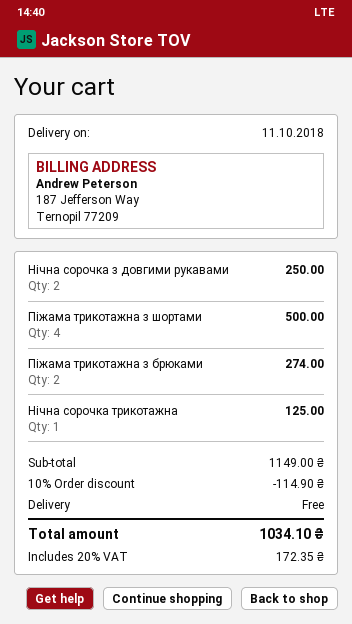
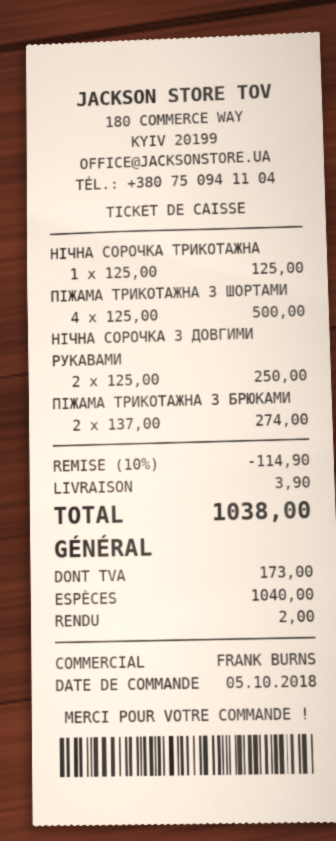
shipping: 0.00 -> 3.90
tax: 172.35 -> 173.00
total: 1034.10 -> 1038.00

